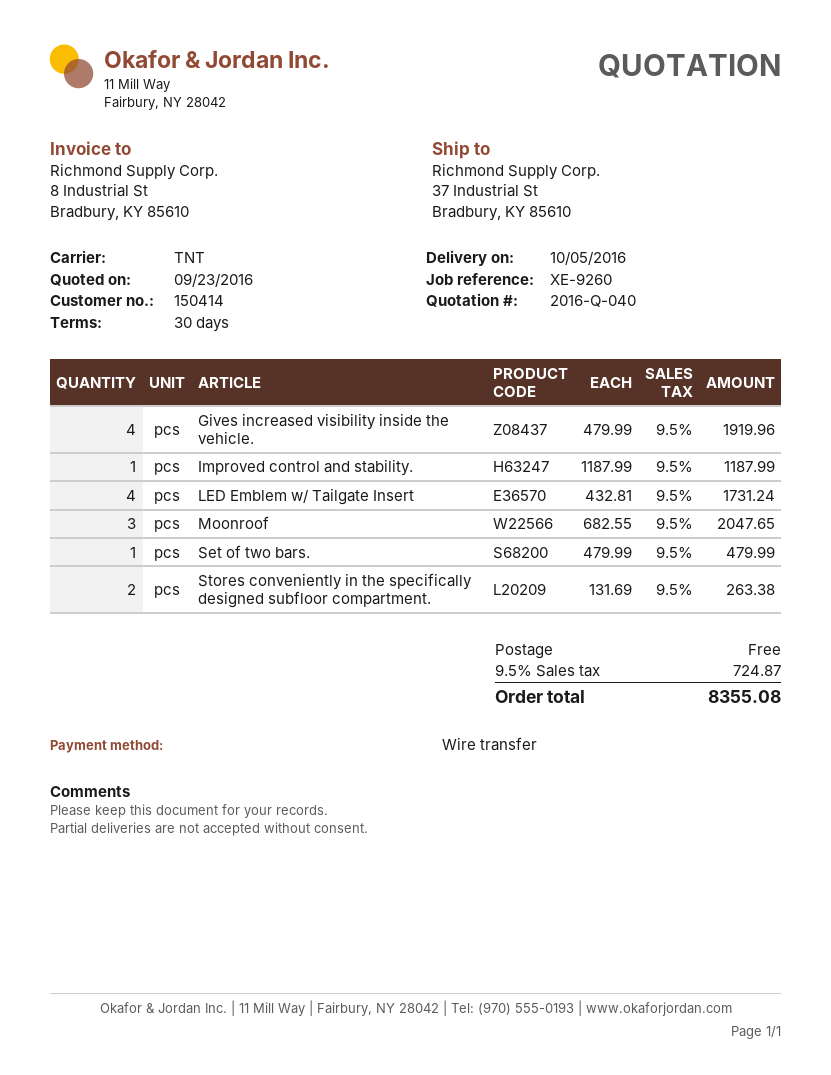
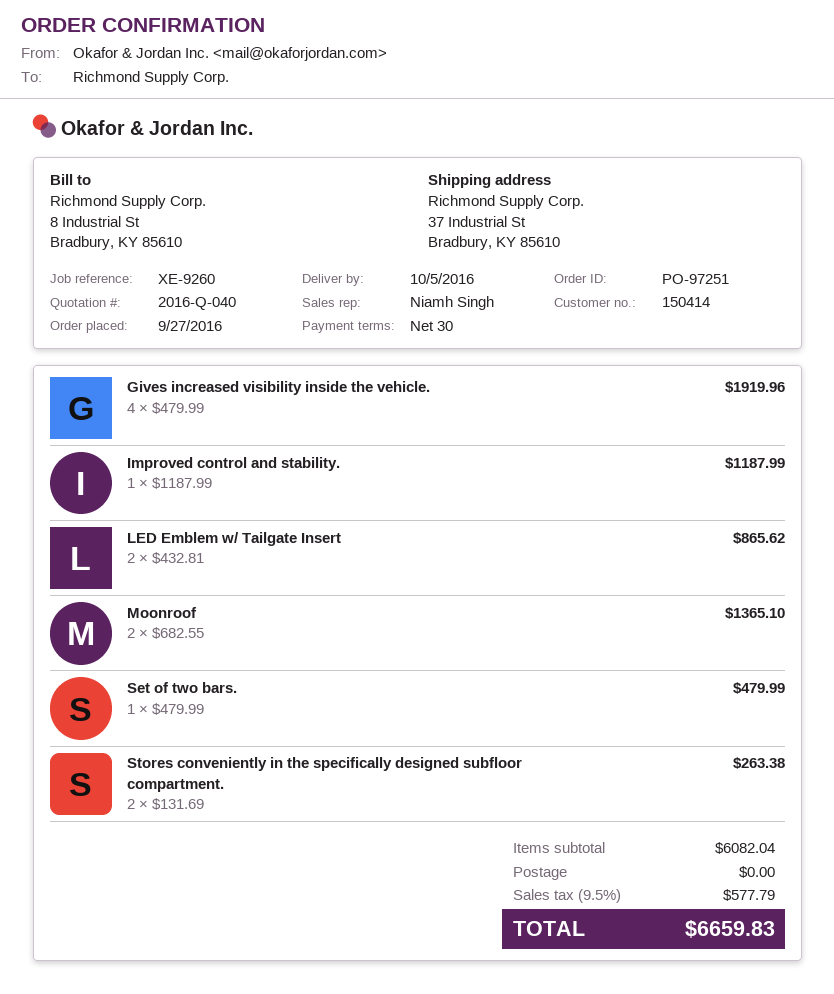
LED Emblem w/ Tailgate Insert: 4 x 432.81 = 1731.24 -> 2 x 432.81 = 865.62
Moonroof: 3 x 682.55 = 2047.65 -> 2 x 682.55 = 1365.10
tax: 9.5% = 724.87 -> 9.5% = 577.79
total: 8355.08 -> 6659.83

